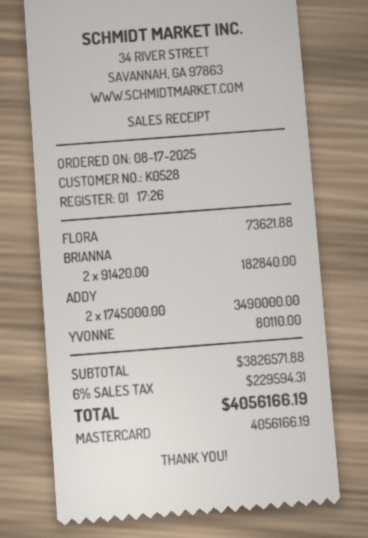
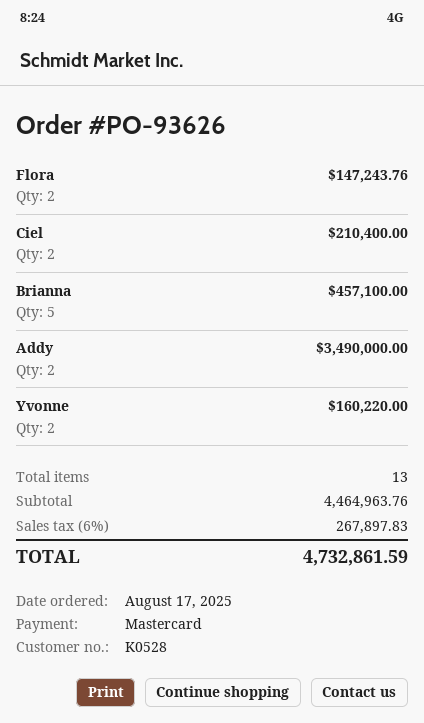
FLORA: 1 for 73621.88 -> 2 for 147243.76
BRIANNA: 2 for 182840.00 -> 5 for 457100.00
YVONNE: 1 for 80110.00 -> 2 for 160220.00
Ciel: none -> 2 for 210400.00
subtotal: 3826571.88 -> 4464963.76
tax: 6% = 229594.31 -> 6% = 267897.83
total: 4056166.19 -> 4732861.59

